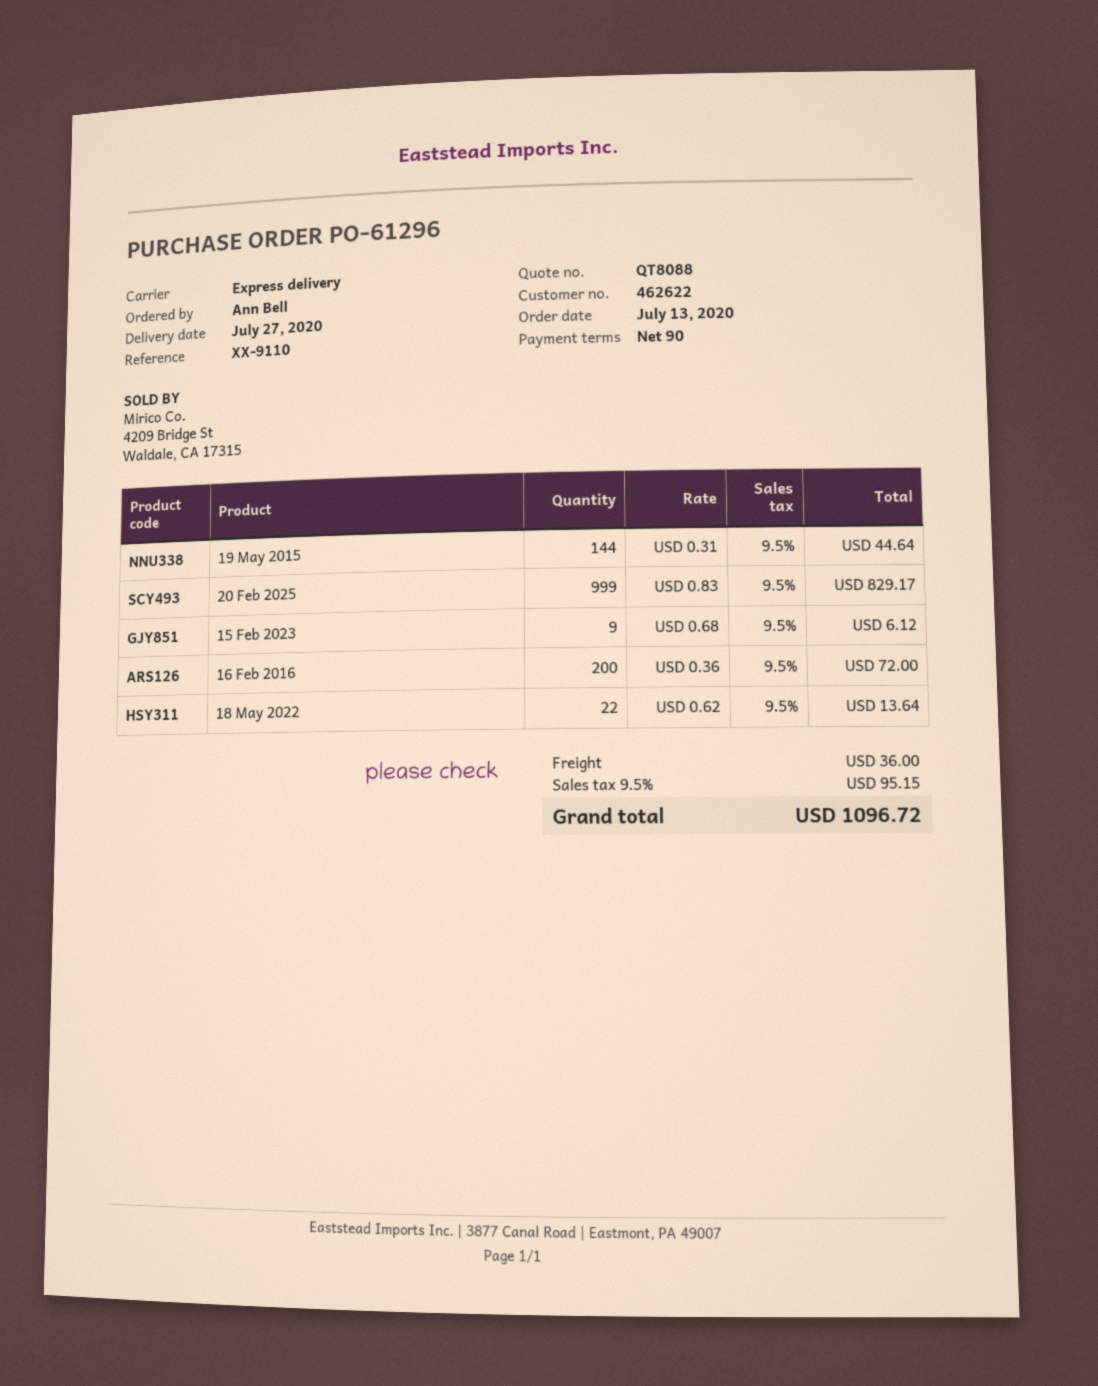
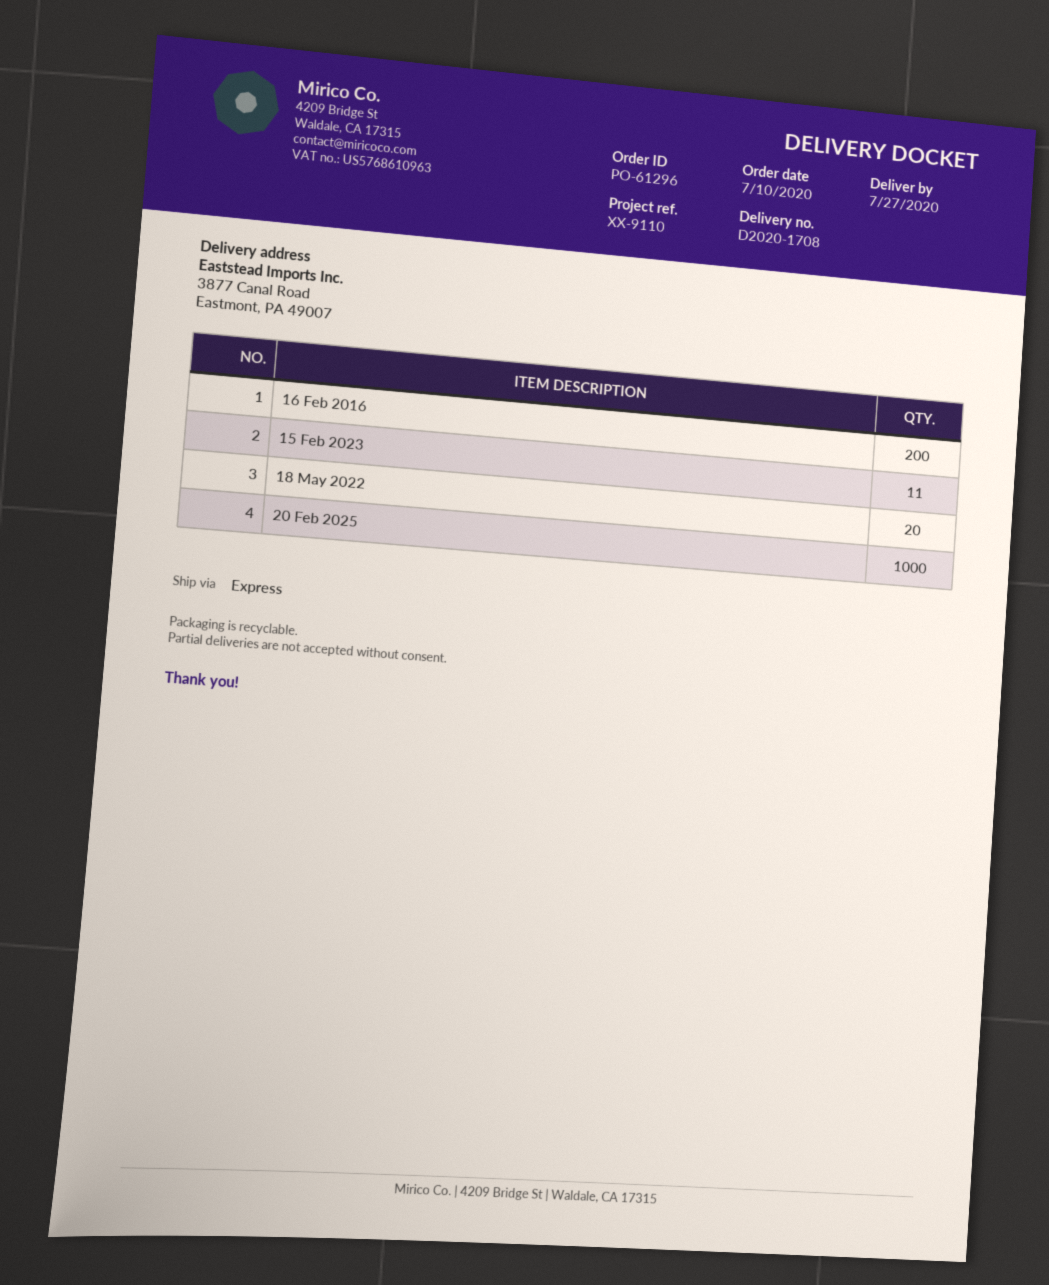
order date: 2020-07-13 -> 2020-07-10
19 May 2015: 144 -> none
20 Feb 2025: 999 -> 1000
15 Feb 2023: 9 -> 11
18 May 2022: 22 -> 20

